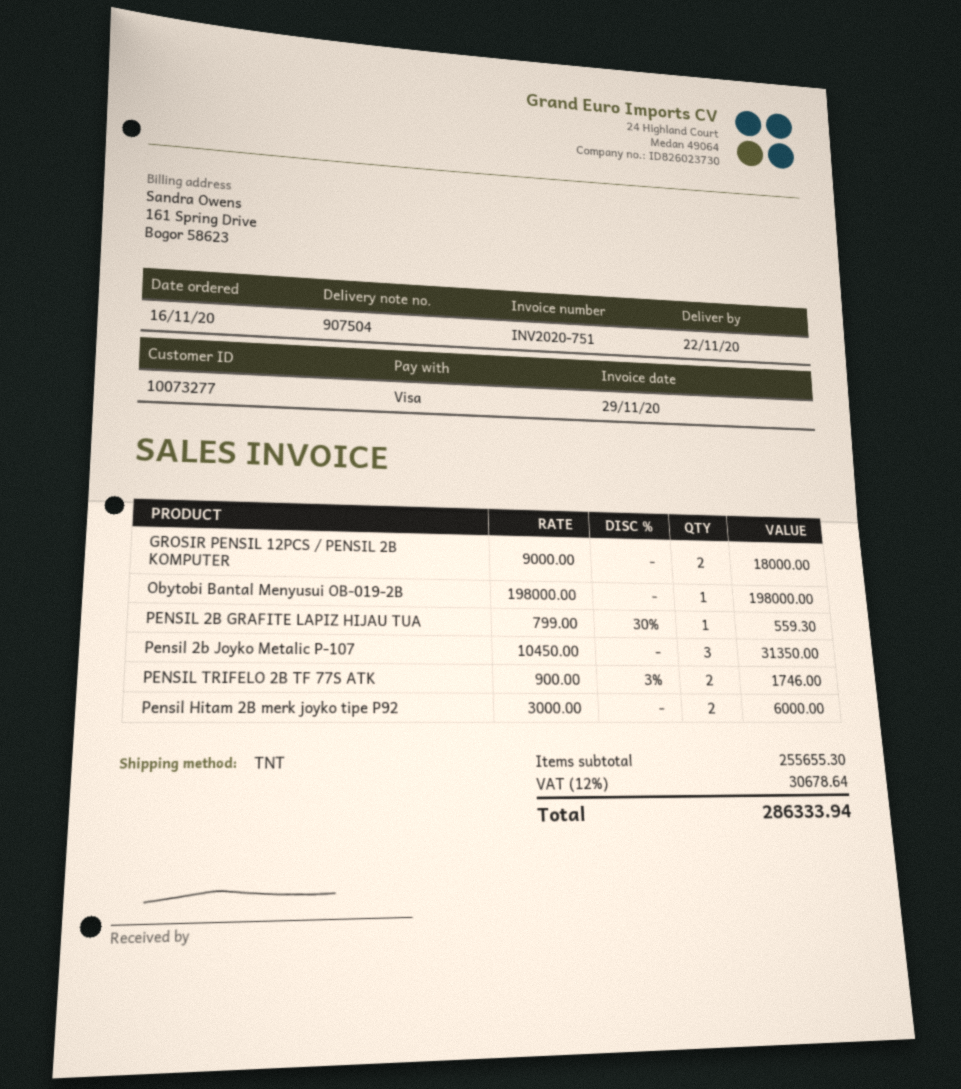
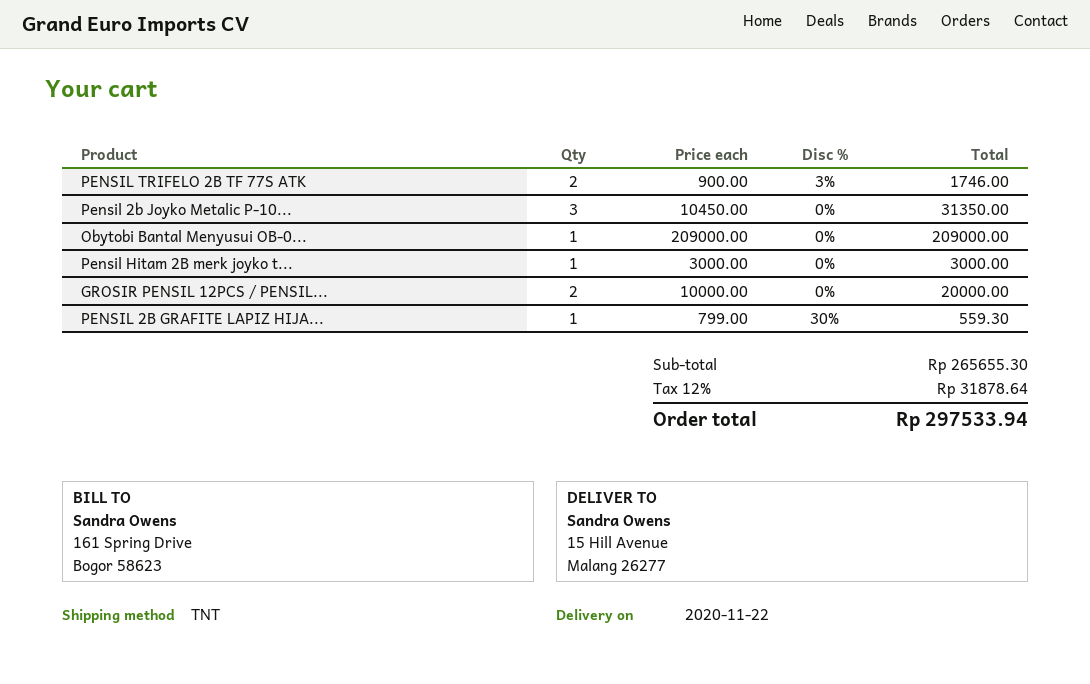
GROSIR PENSIL 12PCS / PENSIL 2B KOMPUTER: 2 x 9000.00 = 18000.00 -> 2 x 10000.00 = 20000.00
Obytobi Bantal Menyusui OB-019-2B: 1 x 198000.00 = 198000.00 -> 1 x 209000.00 = 209000.00
Pensil Hitam 2B merk joyko tipe P92: 2 x 3000.00 = 6000.00 -> 1 x 3000.00 = 3000.00
subtotal: 255655.30 -> 265655.30
tax: 12% = 30678.64 -> 12% = 31878.64
total: 286333.94 -> 297533.94

